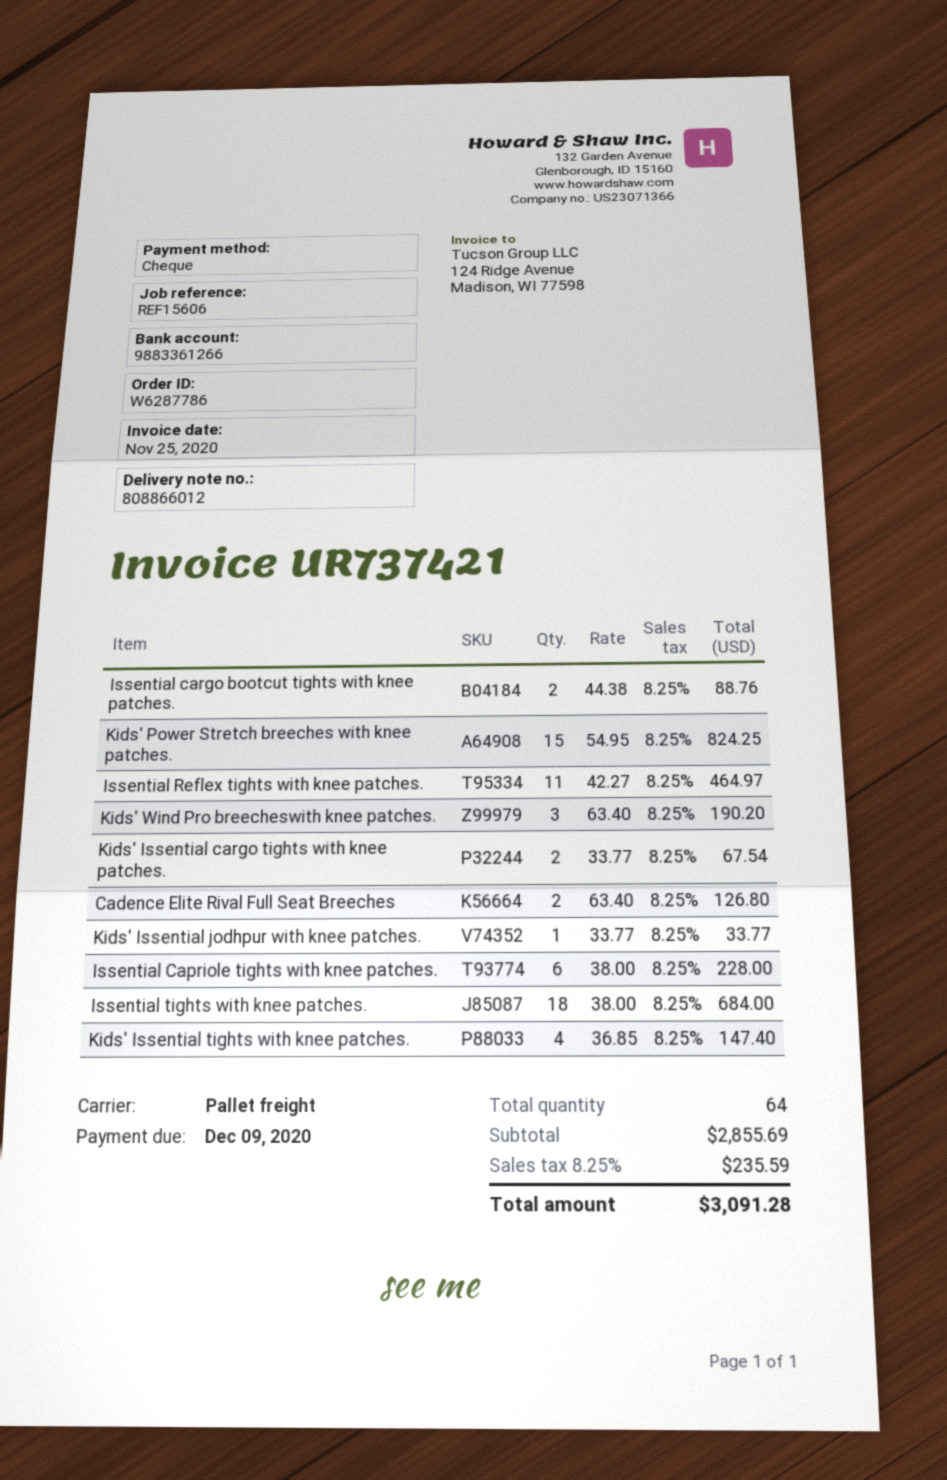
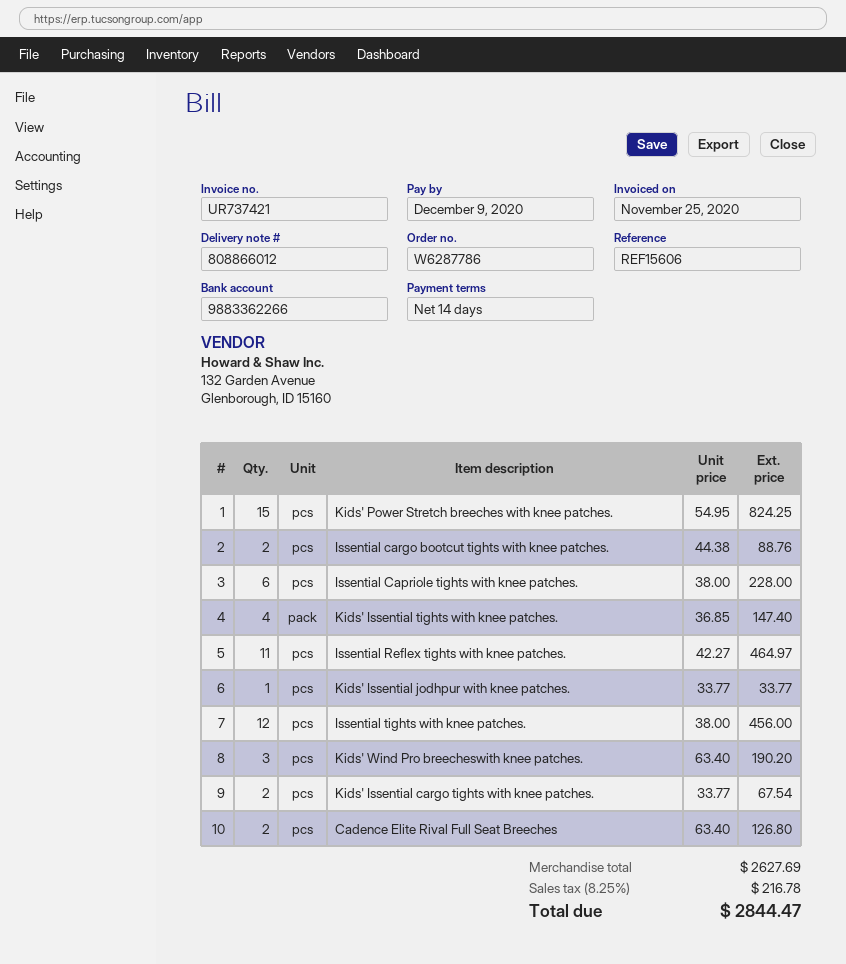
bank account: 9883361266 -> 9883362266
Issential tights with knee patches.: 18 x 38.00 = 684.00 -> 12 x 38.00 = 456.00
subtotal: 2855.69 -> 2627.69
tax: 8.25% = 235.59 -> 8.25% = 216.78
total: 3091.28 -> 2844.47

